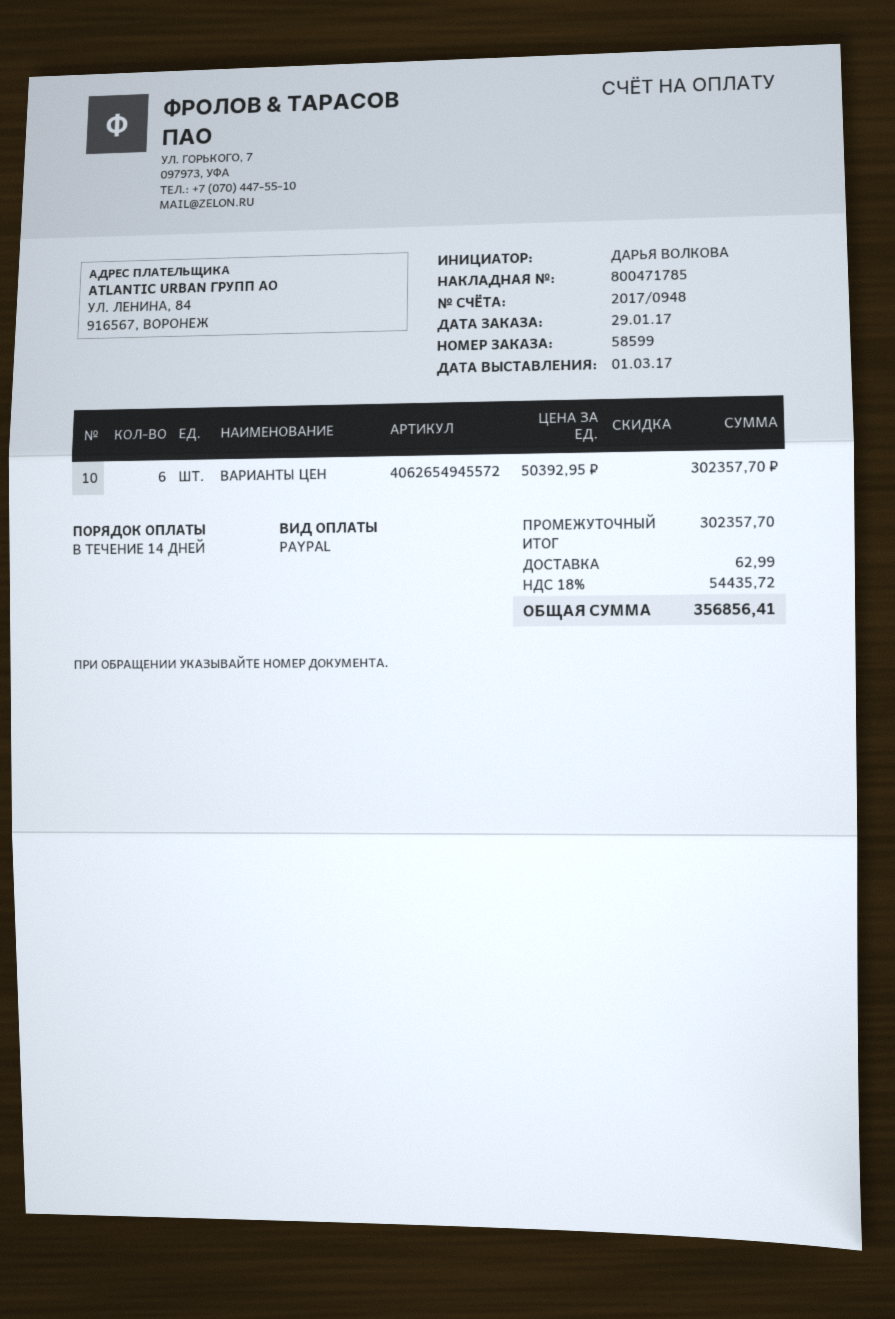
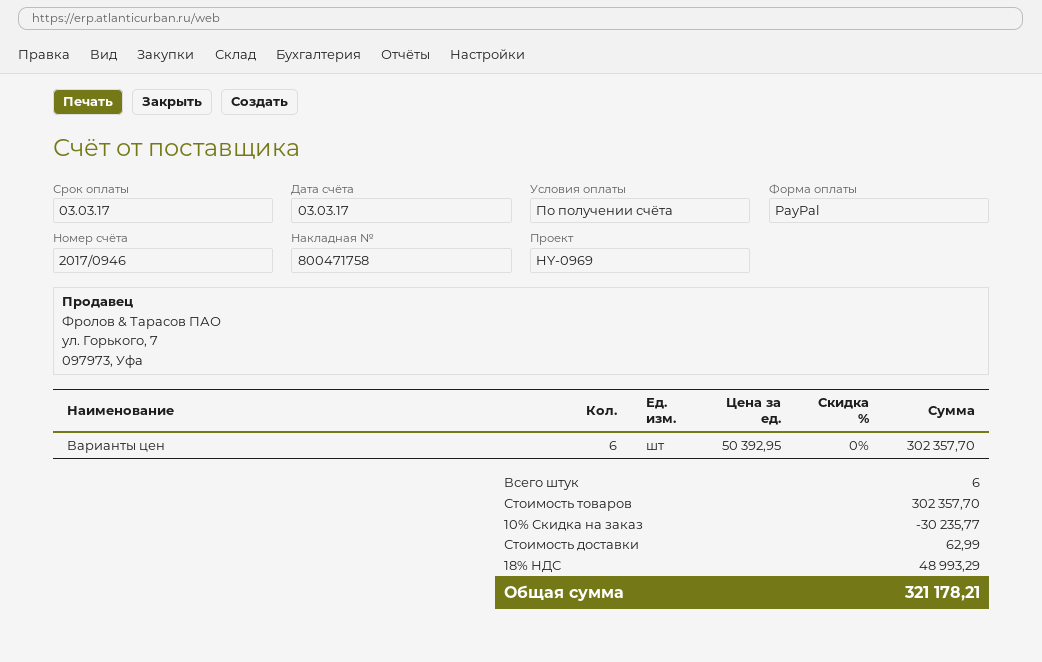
delivery note number: 800471785 -> 800471758
invoice number: 2017/0948 -> 2017/0946
invoice date: 2017-03-01 -> 2017-03-03
payment terms: 14 days -> on receipt
discount: none -> 10% = 30235.77
tax: 18% = 54435.72 -> 18% = 48993.29
total: 356856.41 -> 321178.21

